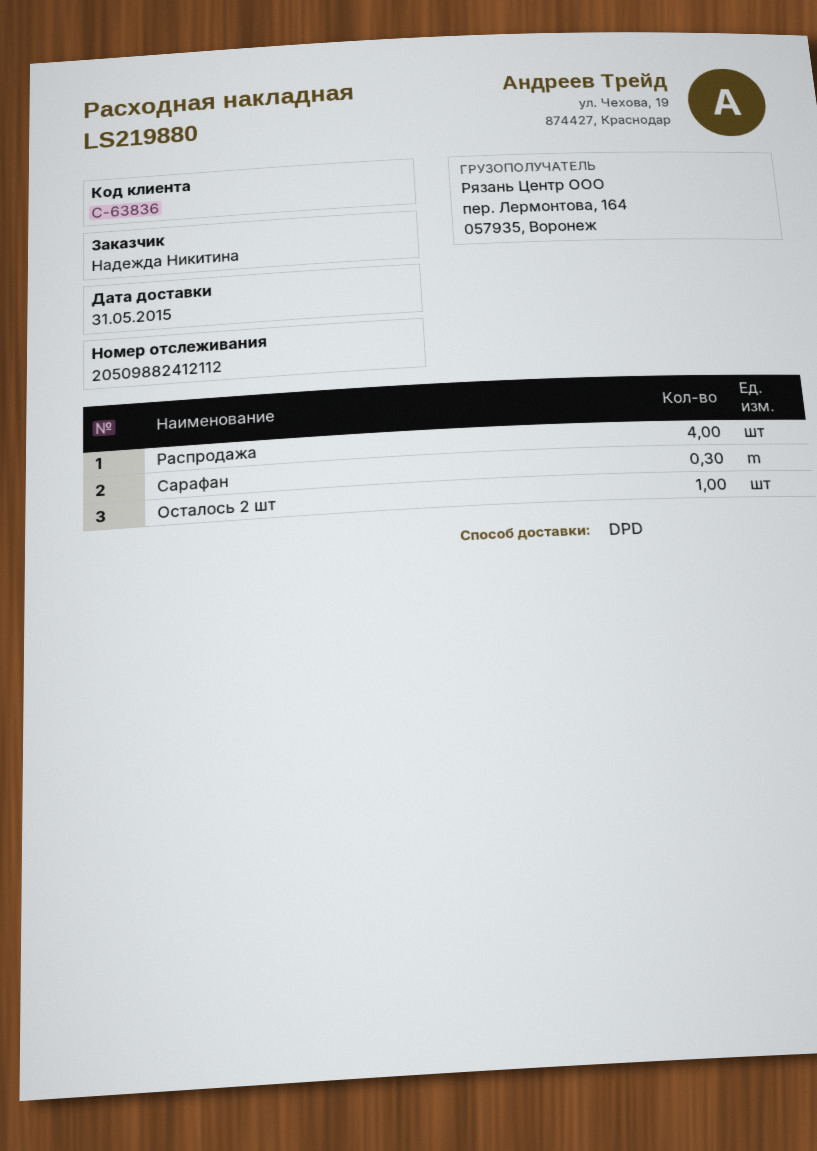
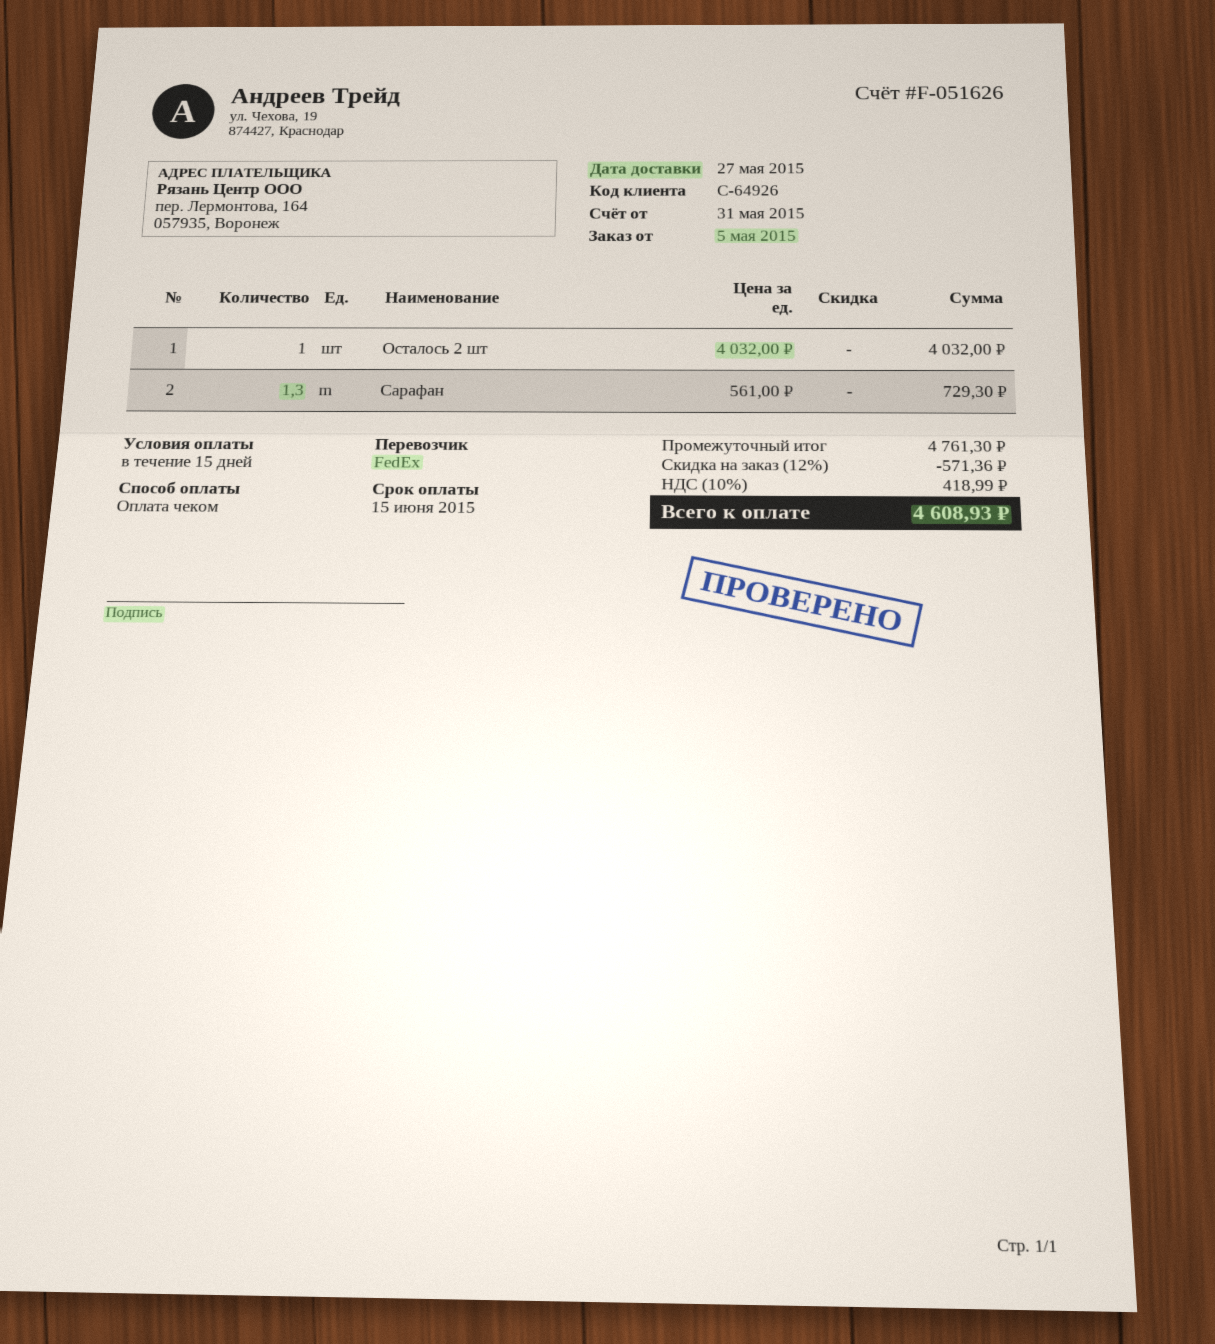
delivery date: 2015-05-31 -> 2015-05-27
customer number: C-63836 -> C-64926
shipping method: DPD -> FedEx
Распродажа: 4 -> none
Сарафан: 0.3 -> 1.3

